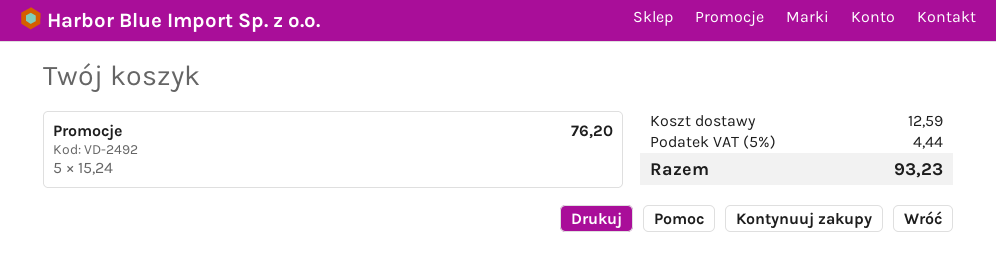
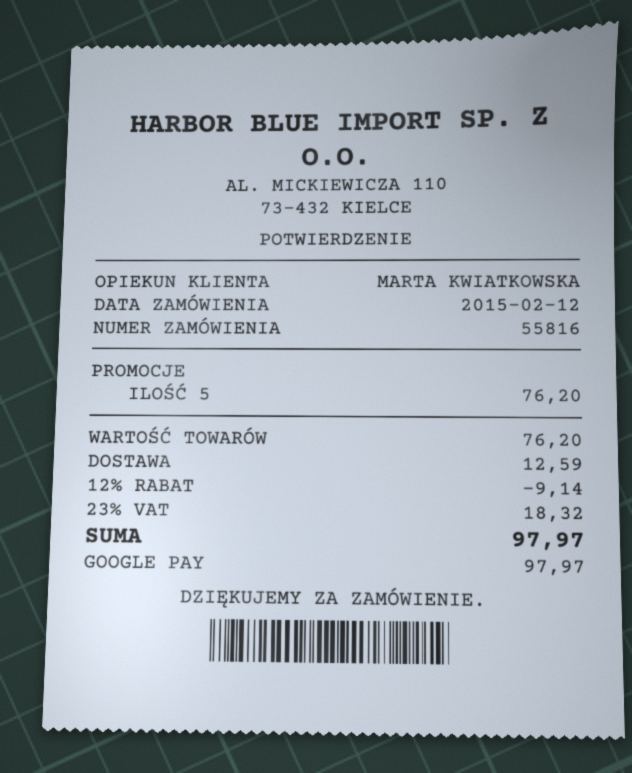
discount: none -> 12% = 9.14
tax: 5% = 4.44 -> 23% = 18.32
total: 93.23 -> 97.97

